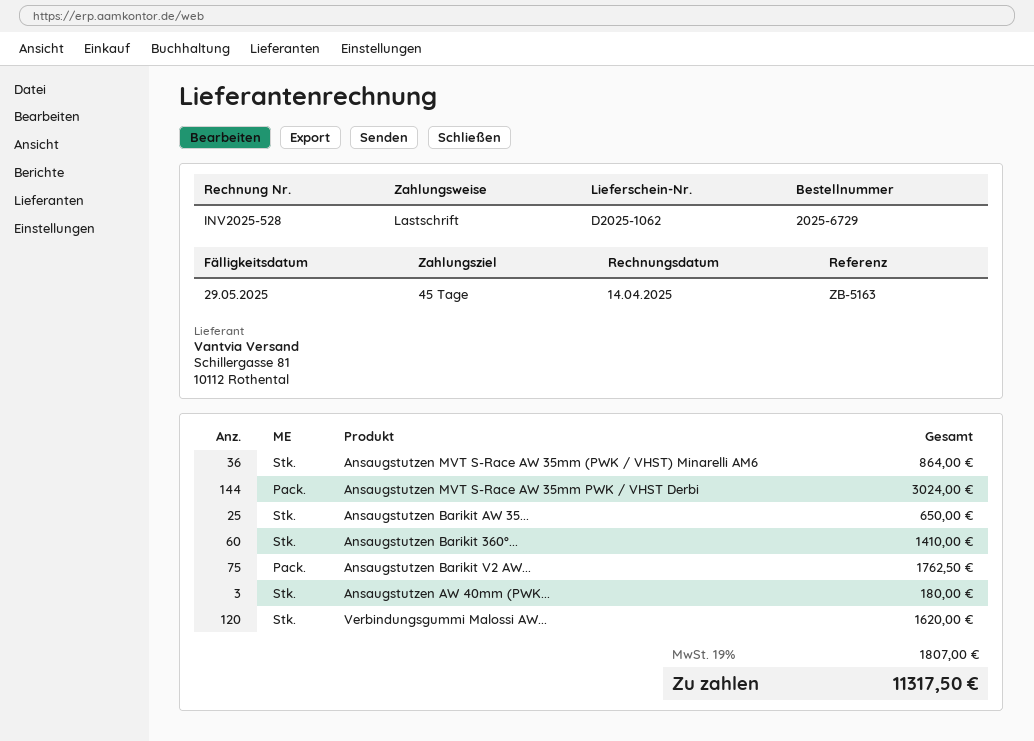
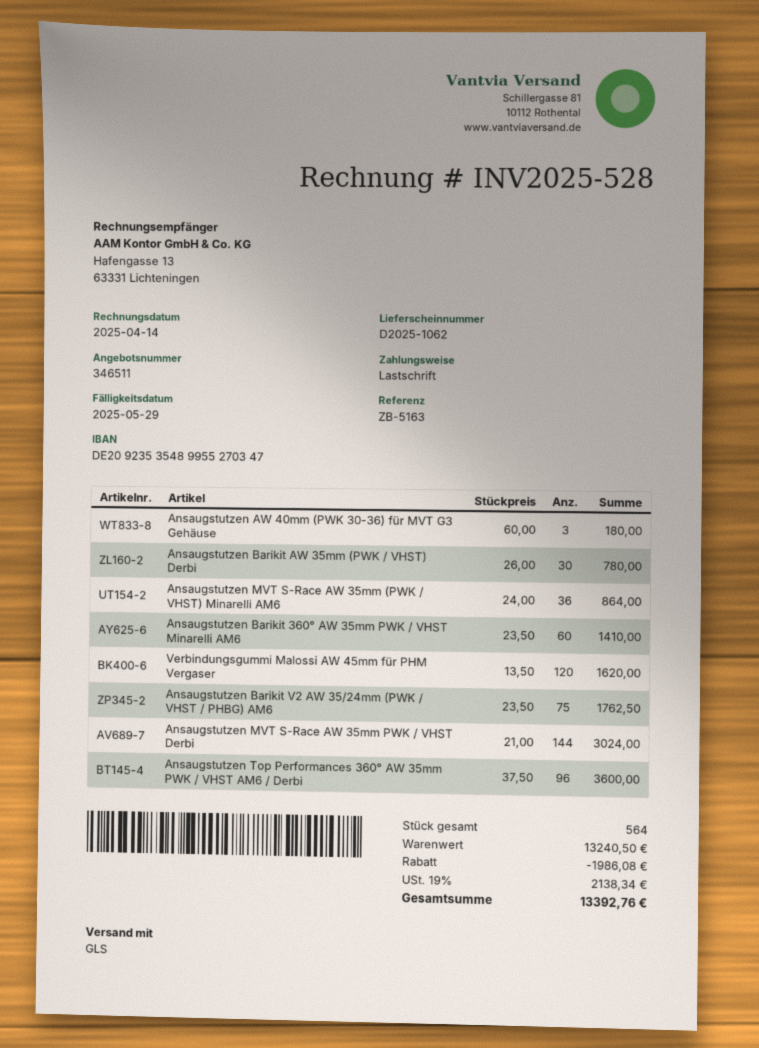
Ansaugstutzen Barikit AW 35...: 25 for 650.00 -> 30 for 780.00
Ansaugstutzen Top Performances 360° AW 35mm PWK / VHST AM6 / Derbi: none -> 96 for 3600.00
discount: none -> 1986.08
tax: 19% = 1807.00 -> 19% = 2138.34
total: 11317.50 -> 13392.76

